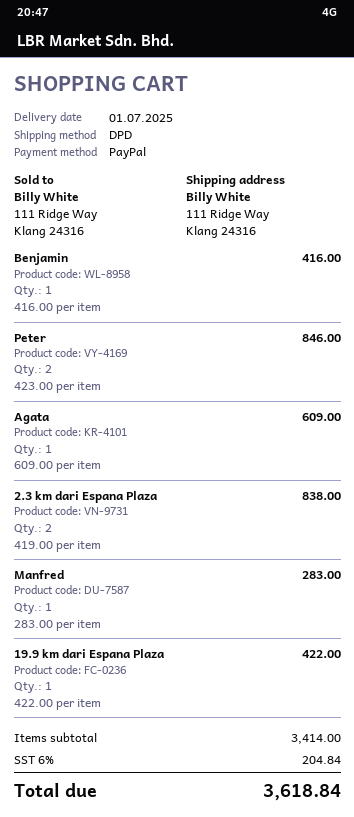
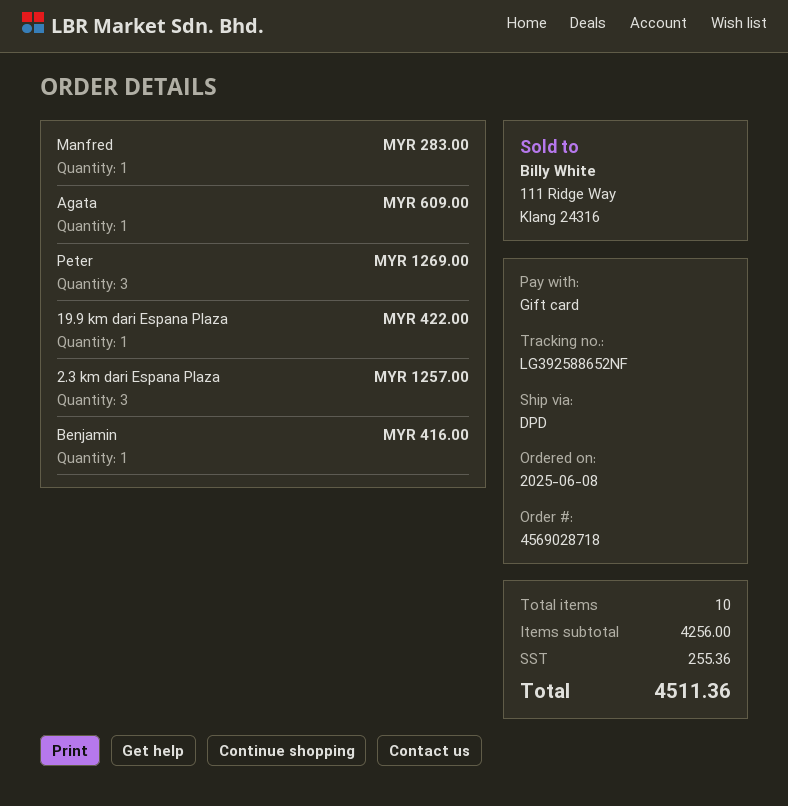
payment method: PayPal -> gift card
Peter: 2 for 846.00 -> 3 for 1269.00
2.3 km dari Espana Plaza: 2 for 838.00 -> 3 for 1257.00
subtotal: 3414.00 -> 4256.00
tax: 204.84 -> 255.36
total: 3618.84 -> 4511.36

